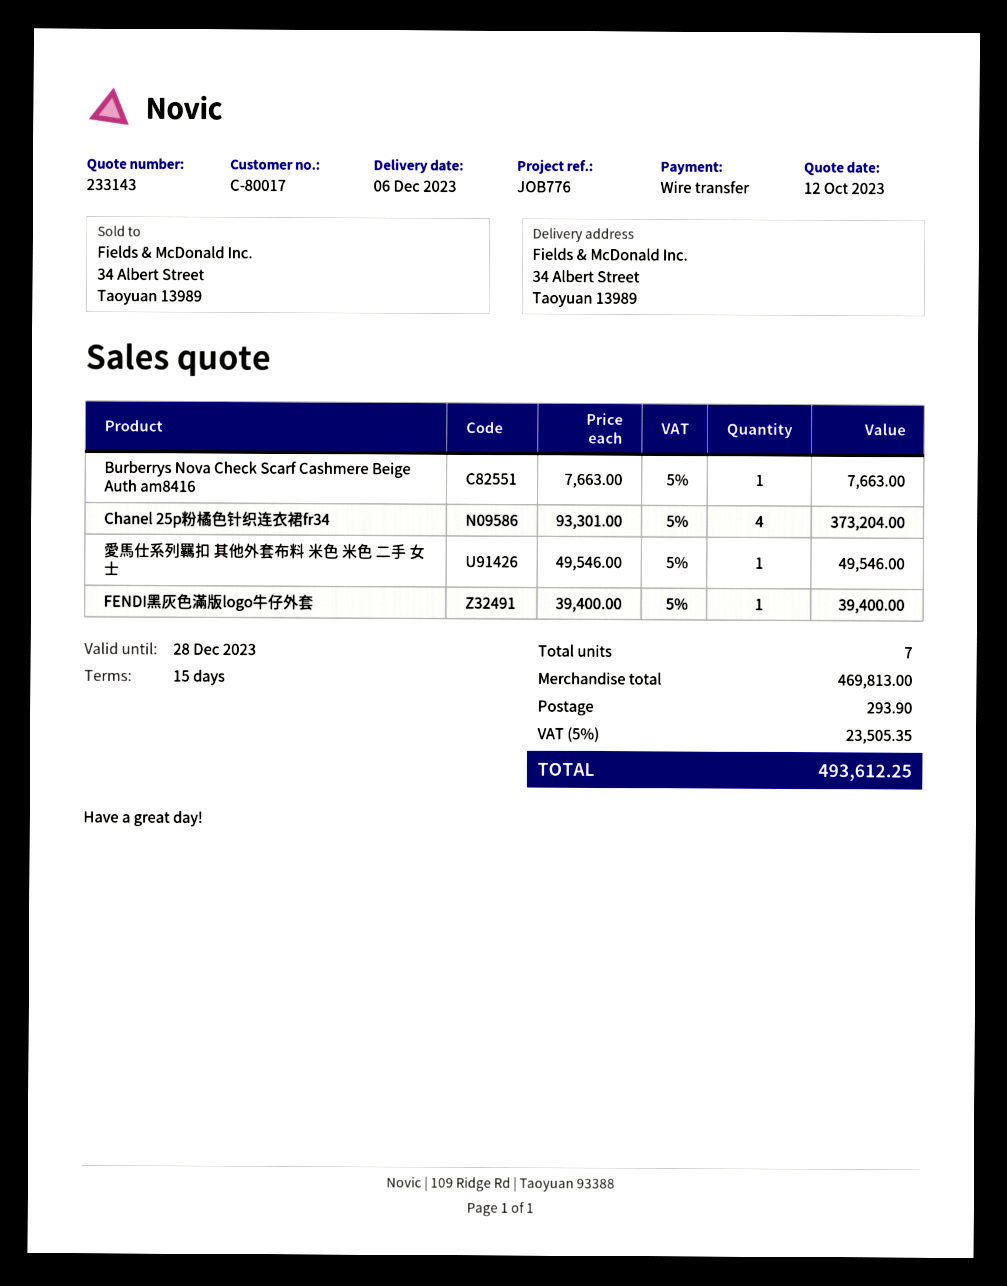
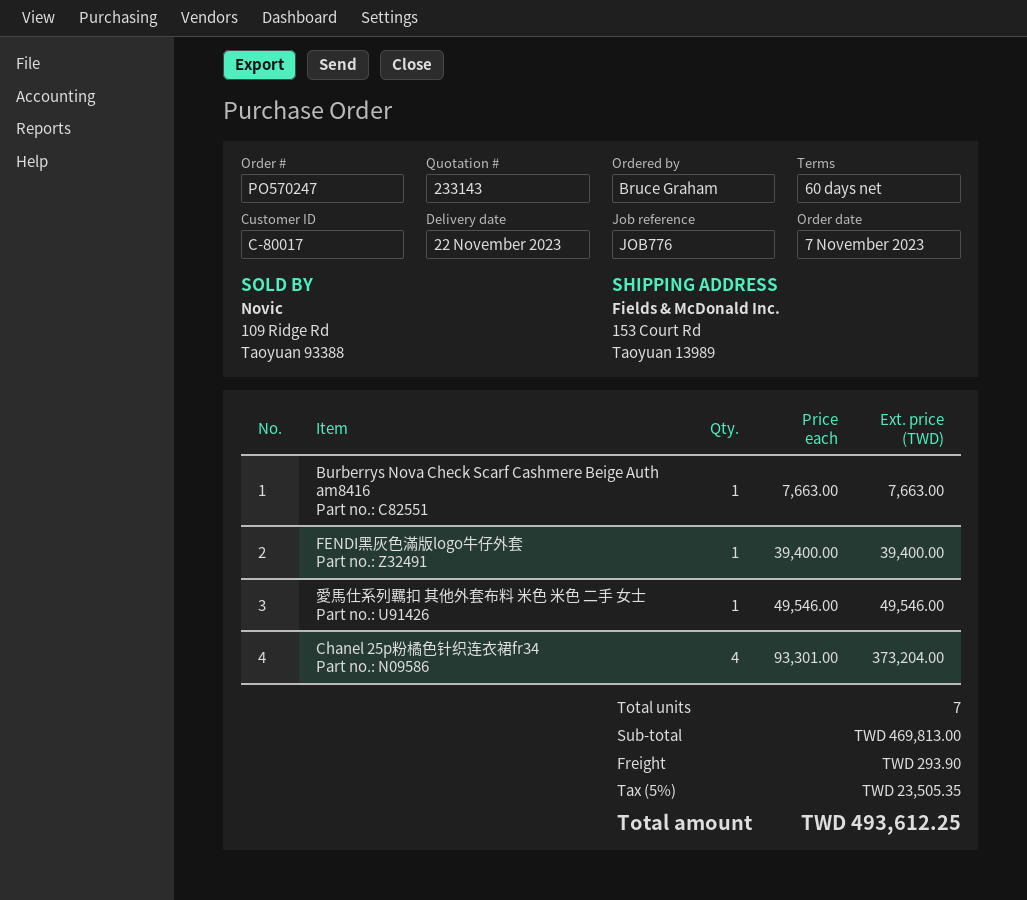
delivery date: 2023-12-06 -> 2023-11-22
payment terms: 15 days -> 60 days
ship to: 34 Albert Street, Taoyuan 13989 -> 153 Court Rd, Taoyuan 13989

